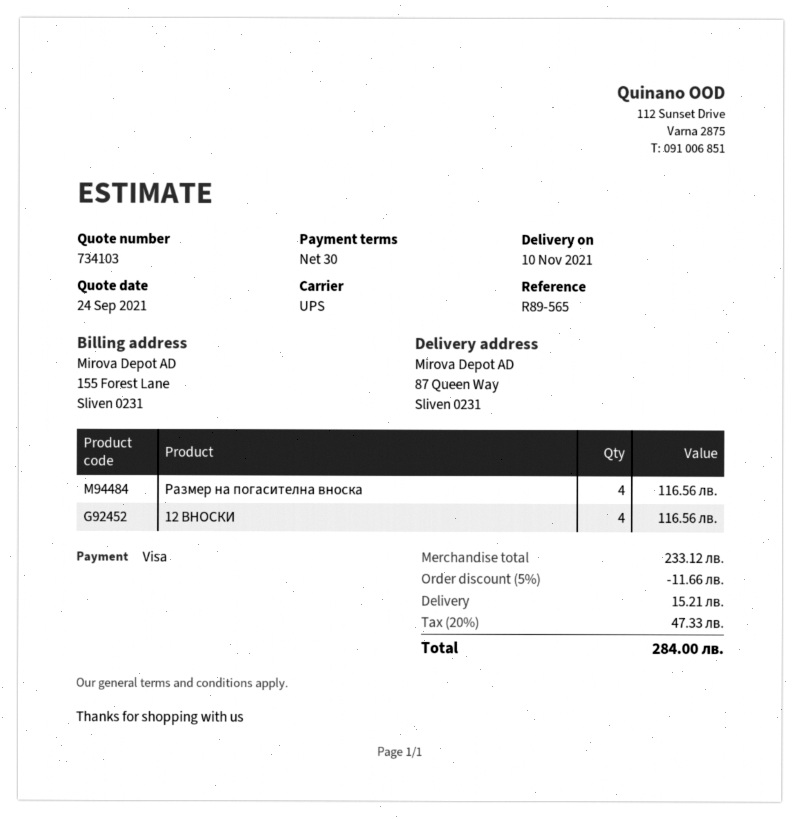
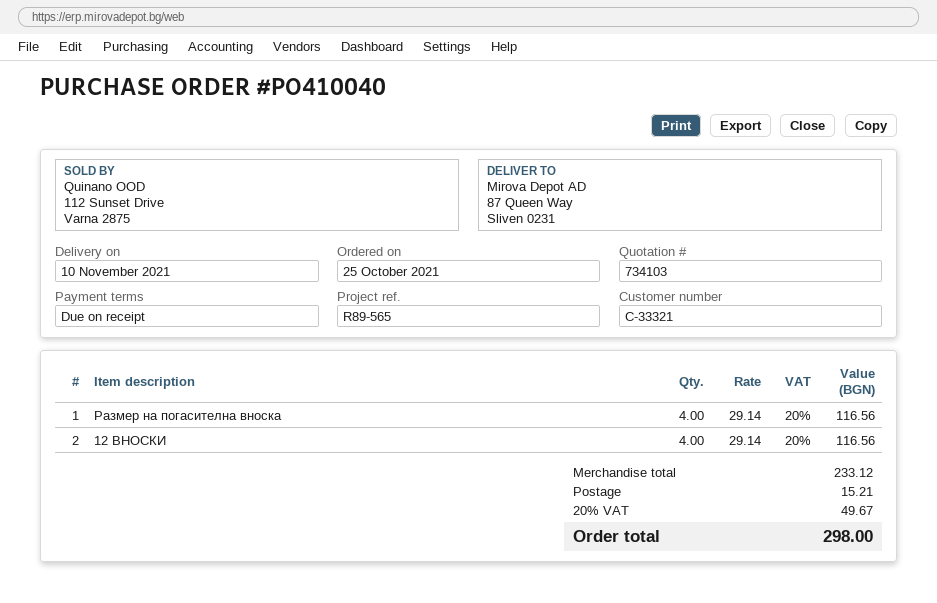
payment terms: 30 days -> on receipt
discount: 5% = 11.66 -> none
tax: 20% = 47.33 -> 20% = 49.67
total: 284.00 -> 298.00

